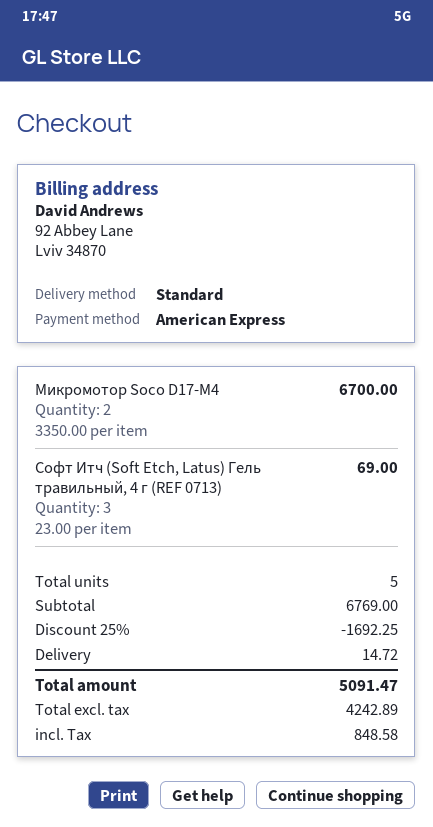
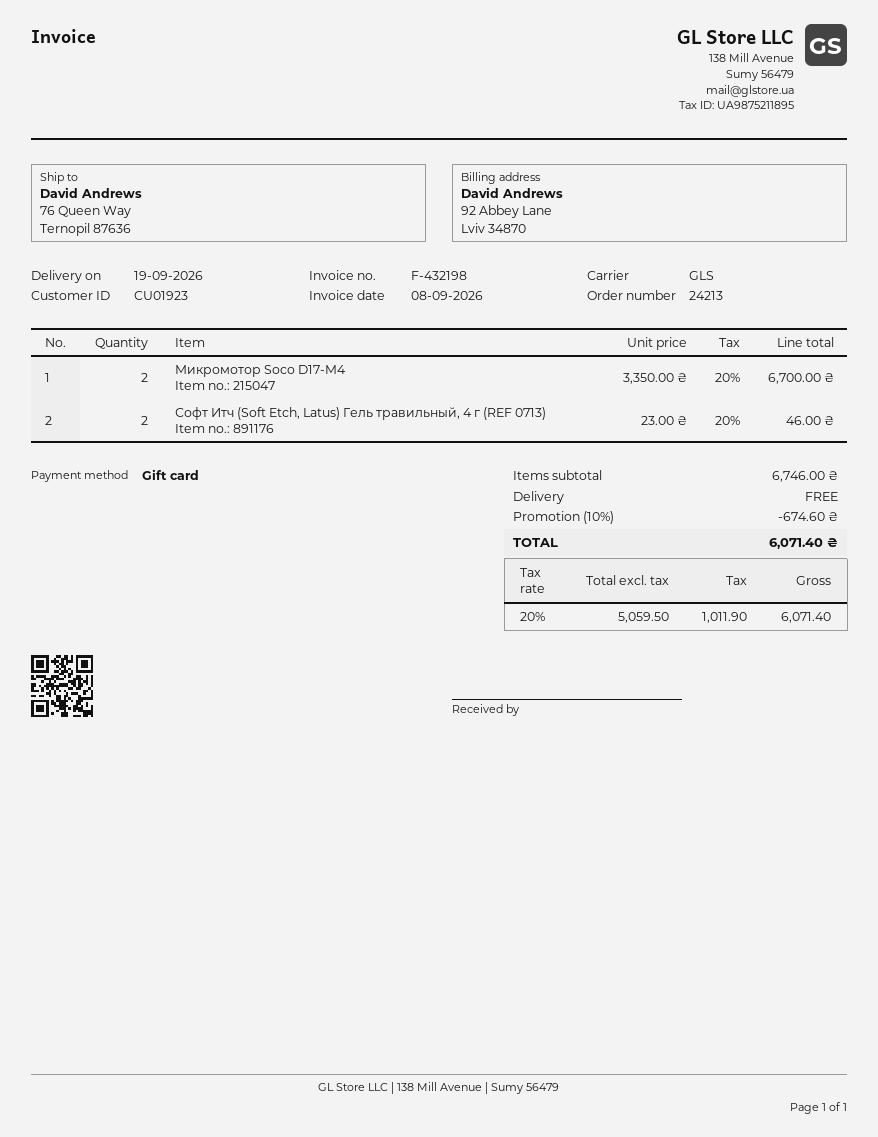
payment method: American Express -> gift card
shipping method: standard -> GLS
Софт Итч (Soft Etch, Latus) Гель травильный, 4 г (REF 0713): 3 x 23.00 = 69.00 -> 2 x 23.00 = 46.00
subtotal: 6769.00 -> 6746.00
discount: 25% = 1692.25 -> 10% = 674.60
shipping: 14.72 -> 0.00
net: 4242.89 -> 5059.50
tax: 848.58 -> 1011.90
total: 5091.47 -> 6071.40

